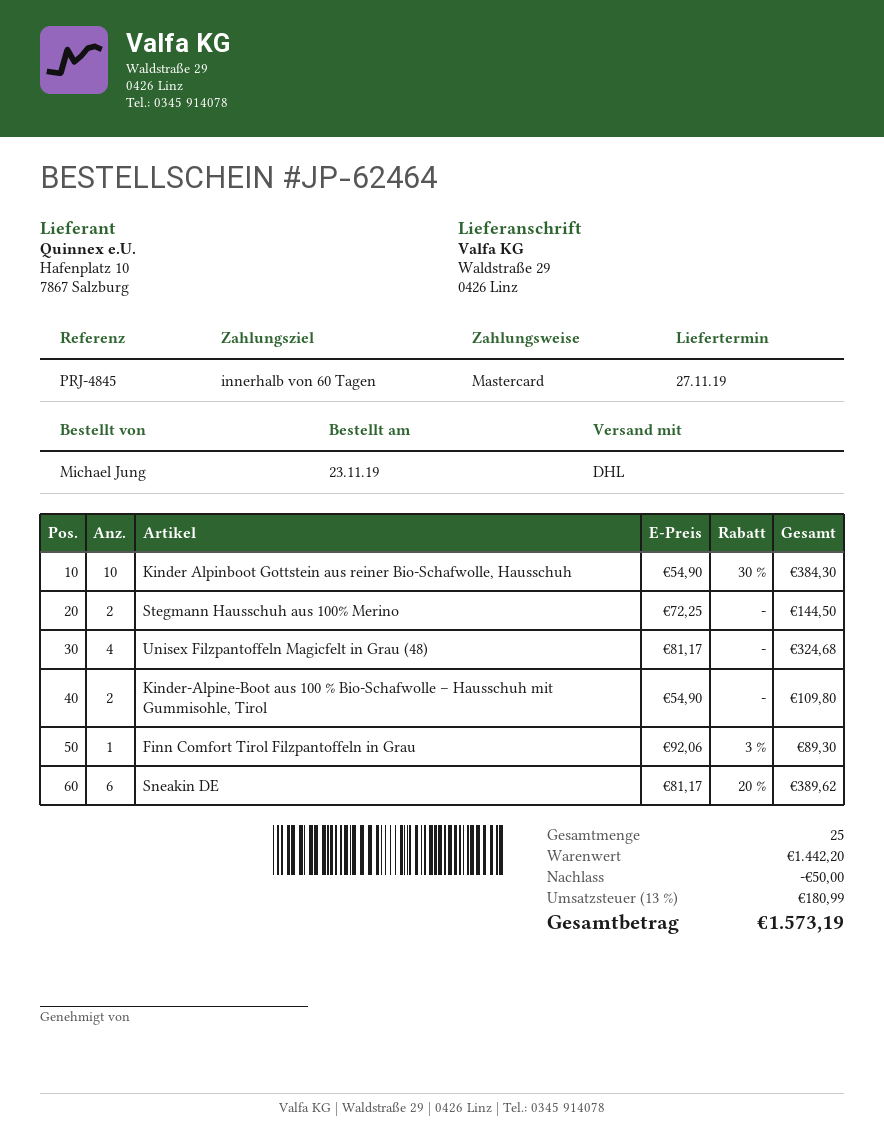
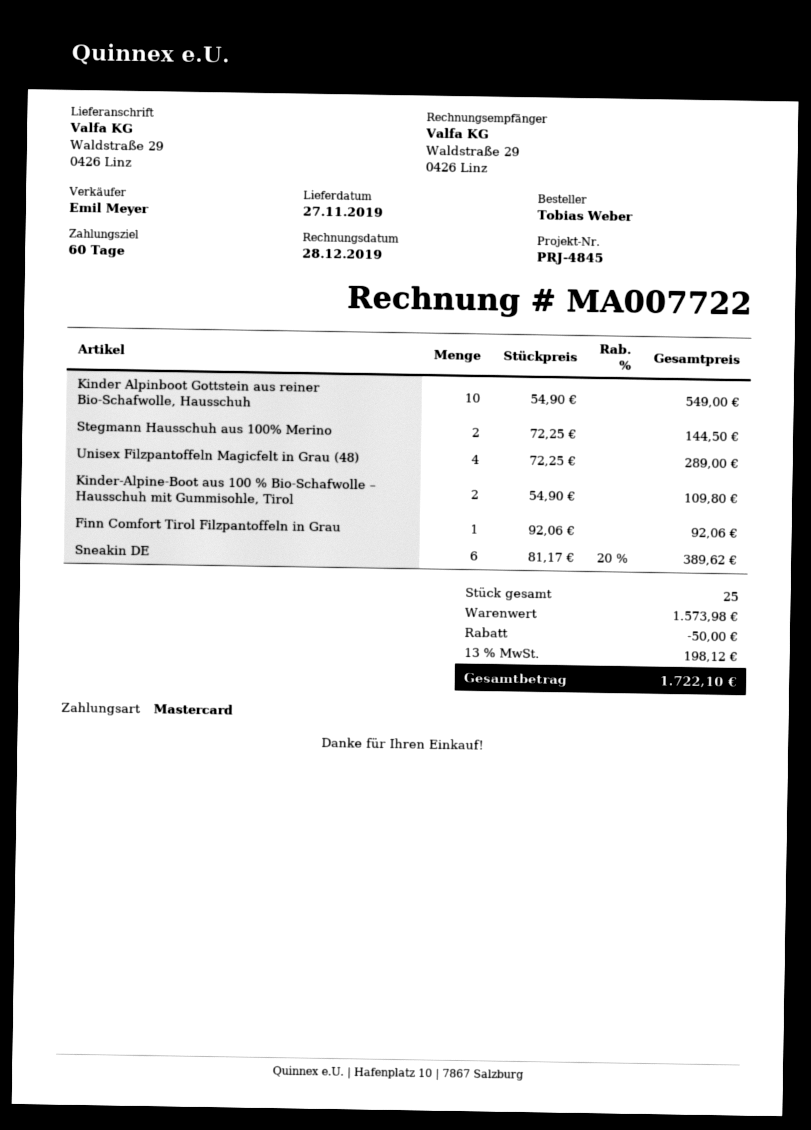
ordered by: Michael Jung -> Tobias Weber
Kinder Alpinboot Gottstein aus reiner Bio-Schafwolle, Hausschuh: 10 x 54.90 - 30% = 384.30 -> 10 x 54.90 = 549.00
Unisex Filzpantoffeln Magicfelt in Grau (48): 4 x 81.17 = 324.68 -> 4 x 72.25 = 289.00
Finn Comfort Tirol Filzpantoffeln in Grau: 1 x 92.06 - 3% = 89.30 -> 1 x 92.06 = 92.06
subtotal: 1442.20 -> 1573.98
tax: 13% = 180.99 -> 13% = 198.12
total: 1573.19 -> 1722.10

